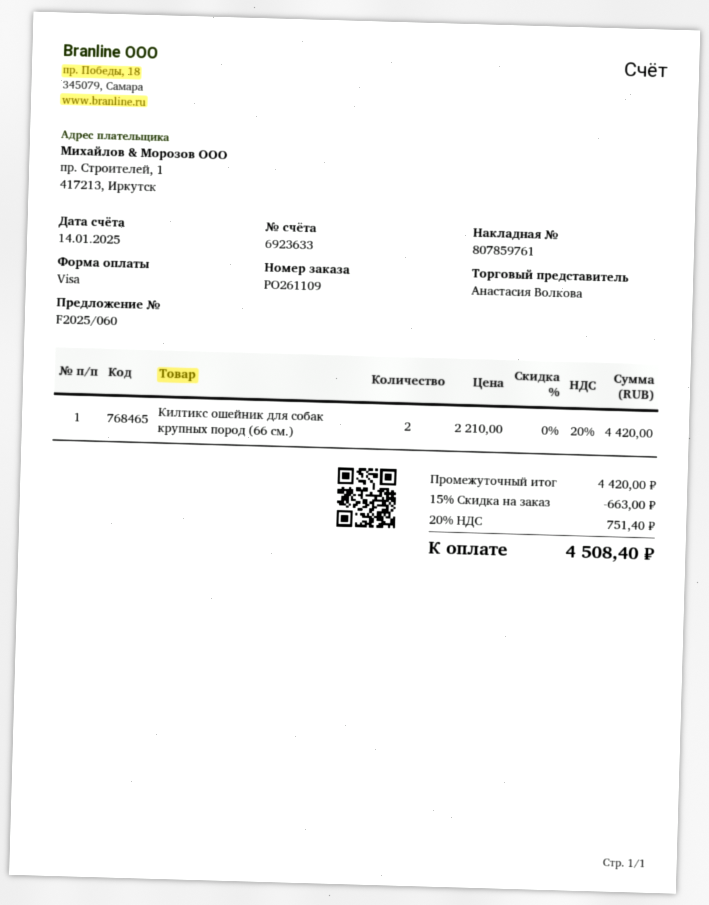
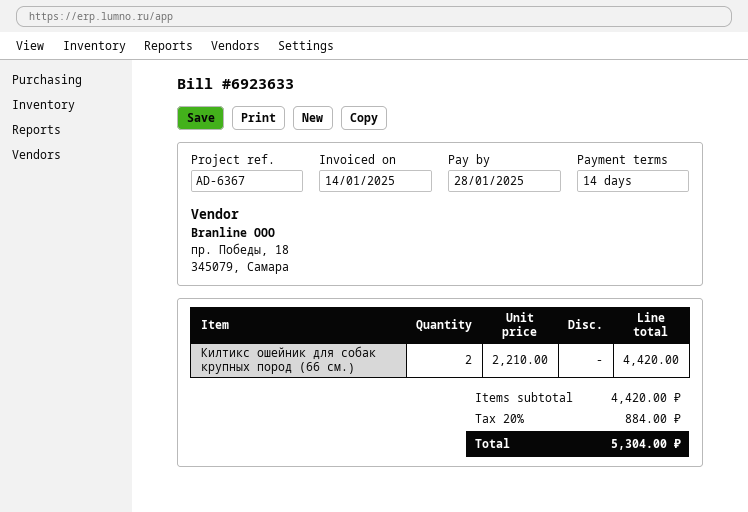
discount: 15% = 663.00 -> none
tax: 20% = 751.40 -> 20% = 884.00
total: 4508.40 -> 5304.00

